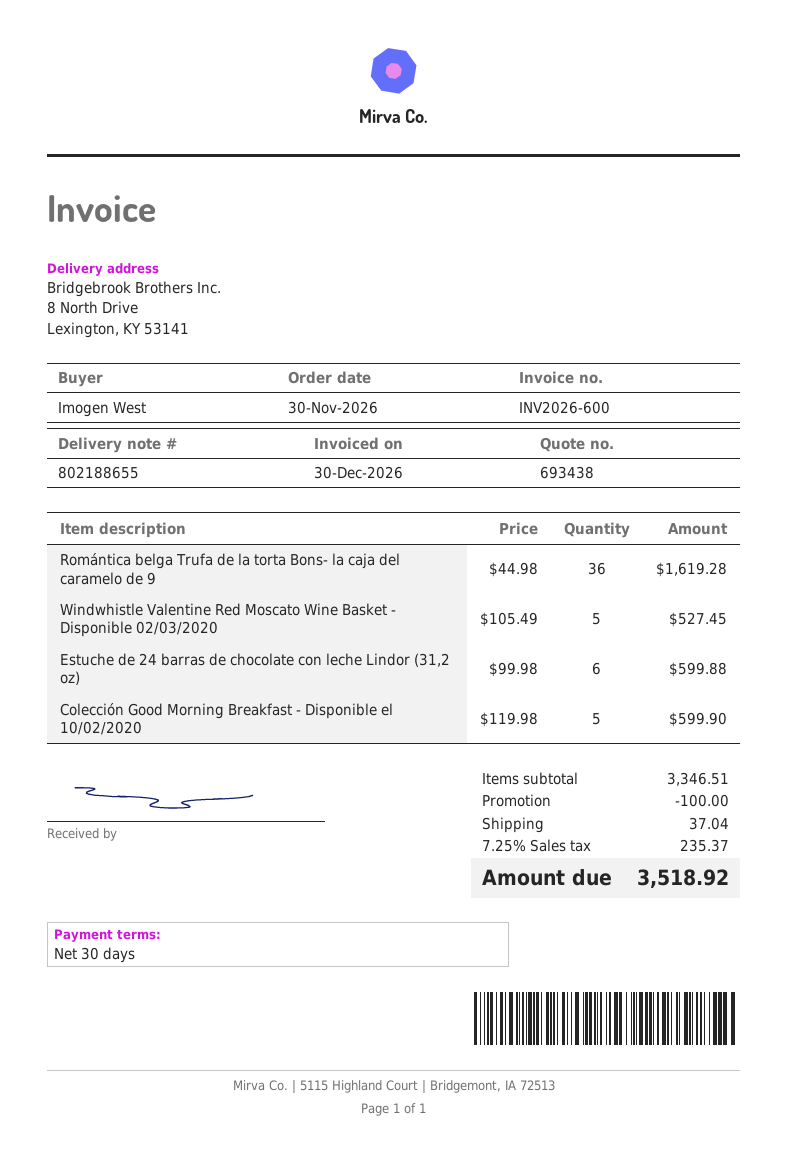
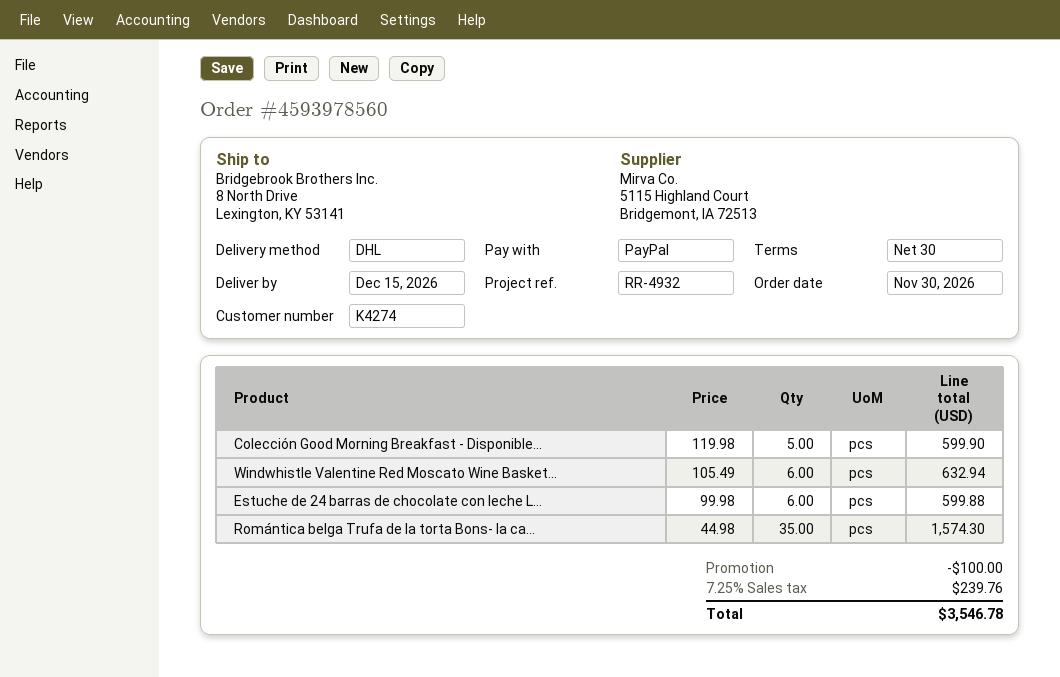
Romántica belga Trufa de la torta Bons- la caja del caramelo de 9: 36 x 44.98 = 1619.28 -> 35 x 44.98 = 1574.30
Windwhistle Valentine Red Moscato Wine Basket - Disponible 02/03/2020: 5 x 105.49 = 527.45 -> 6 x 105.49 = 632.94
shipping: 37.04 -> none
tax: 7.25% = 235.37 -> 7.25% = 239.76
total: 3518.92 -> 3546.78

